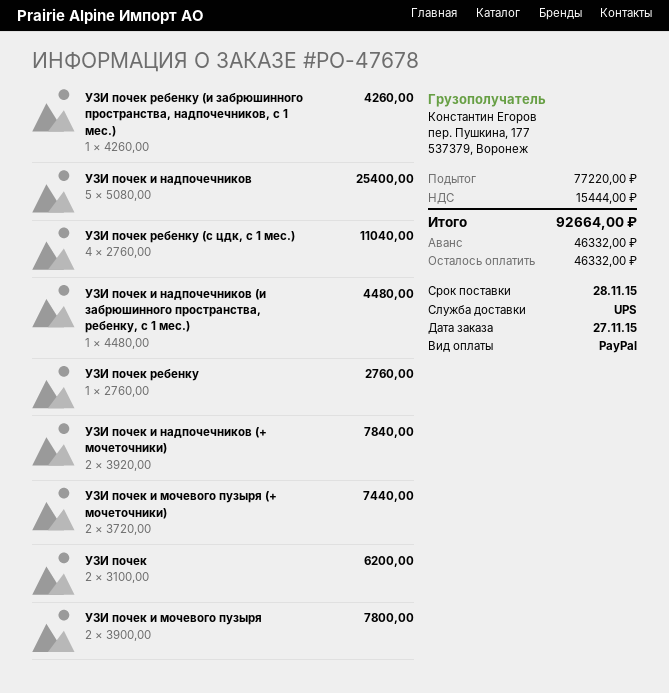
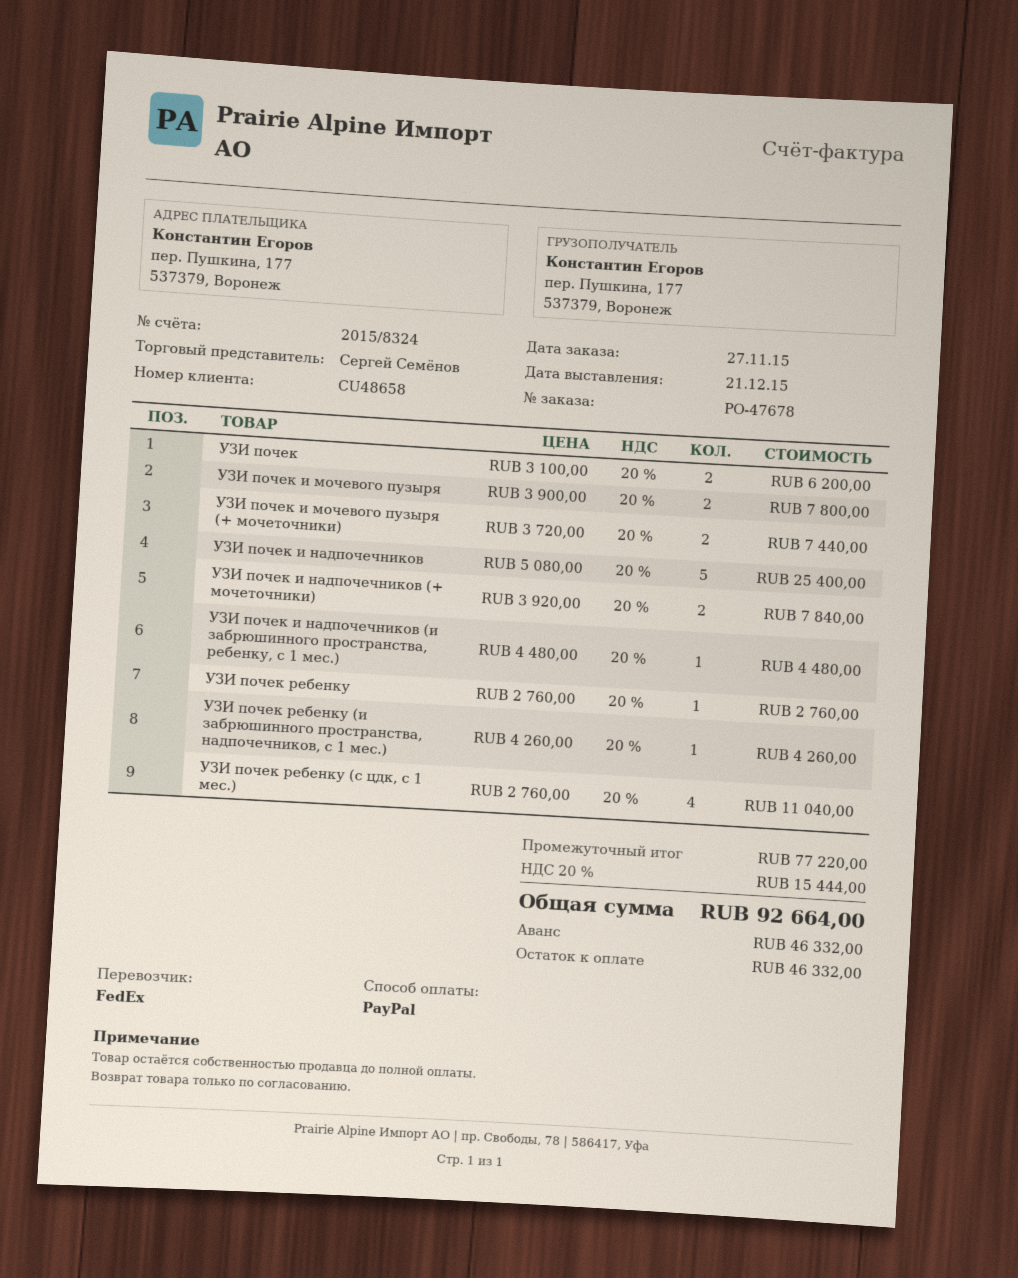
shipping method: UPS -> FedEx

